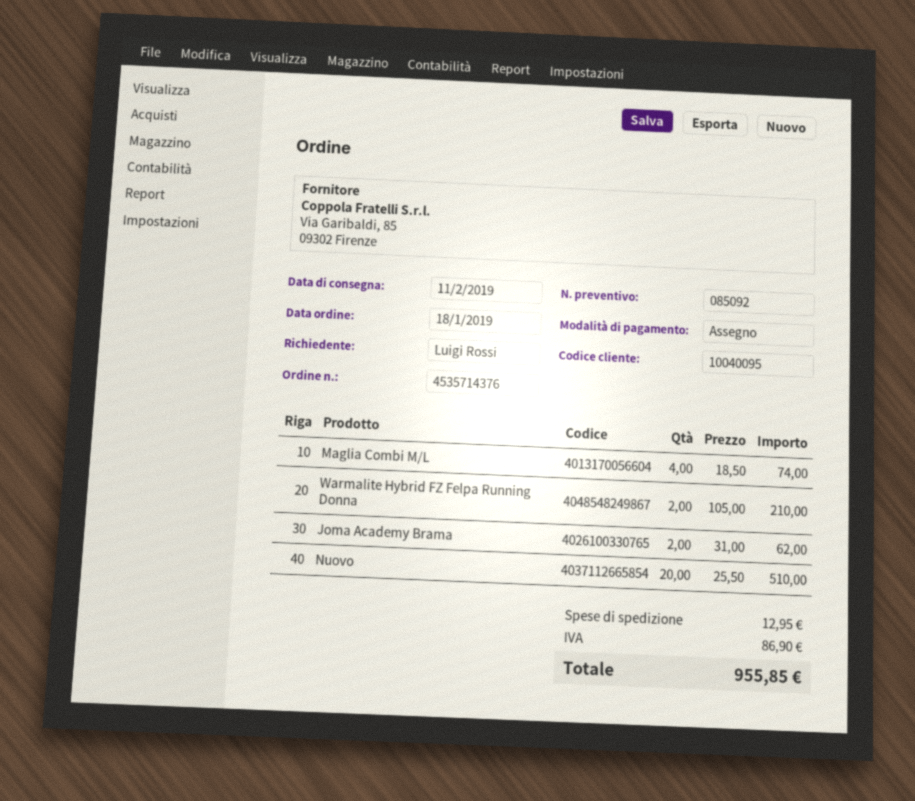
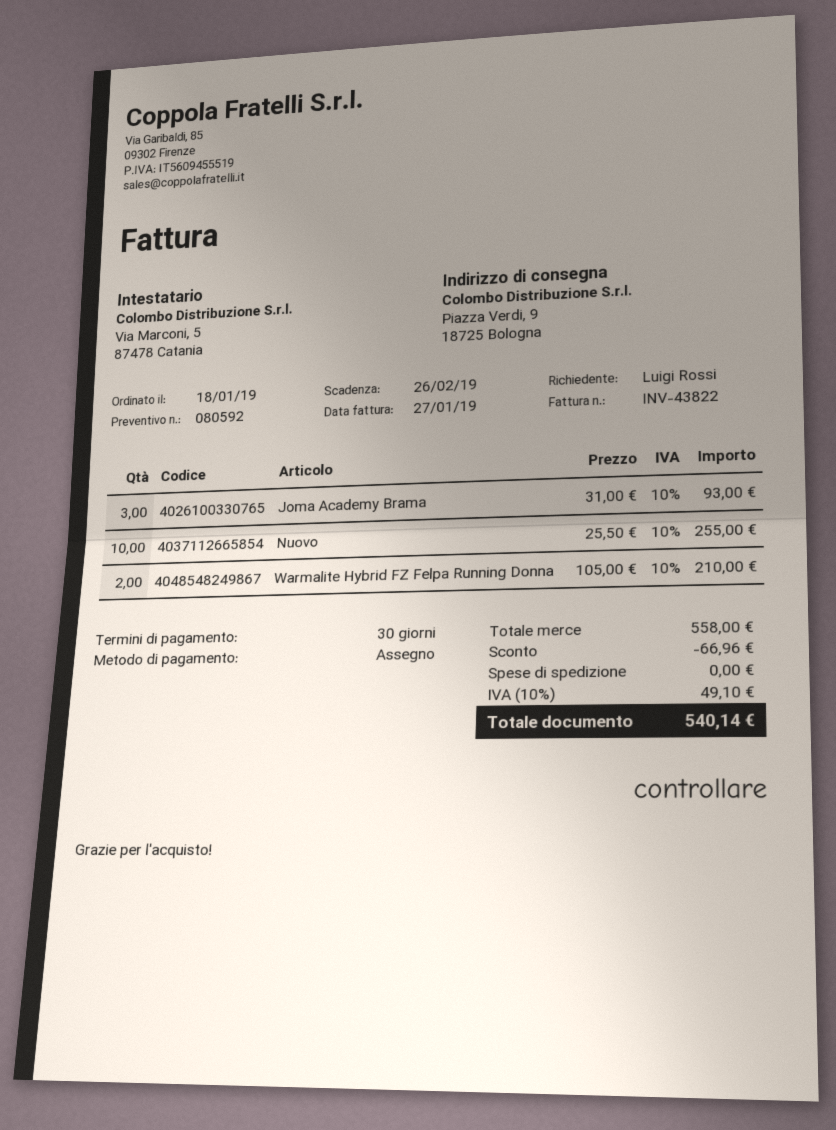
quote number: 085092 -> 080592
Maglia Combi M/L: 4 x 18.50 = 74.00 -> none
Joma Academy Brama: 2 x 31.00 = 62.00 -> 3 x 31.00 = 93.00
Nuovo: 20 x 25.50 = 510.00 -> 10 x 25.50 = 255.00
discount: none -> 66.96
shipping: 12.95 -> 0.00
tax: 86.90 -> 49.10
total: 955.85 -> 540.14

